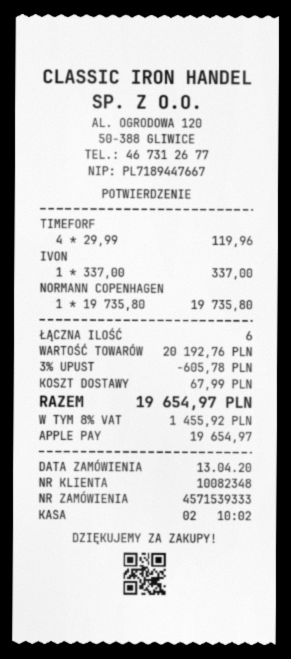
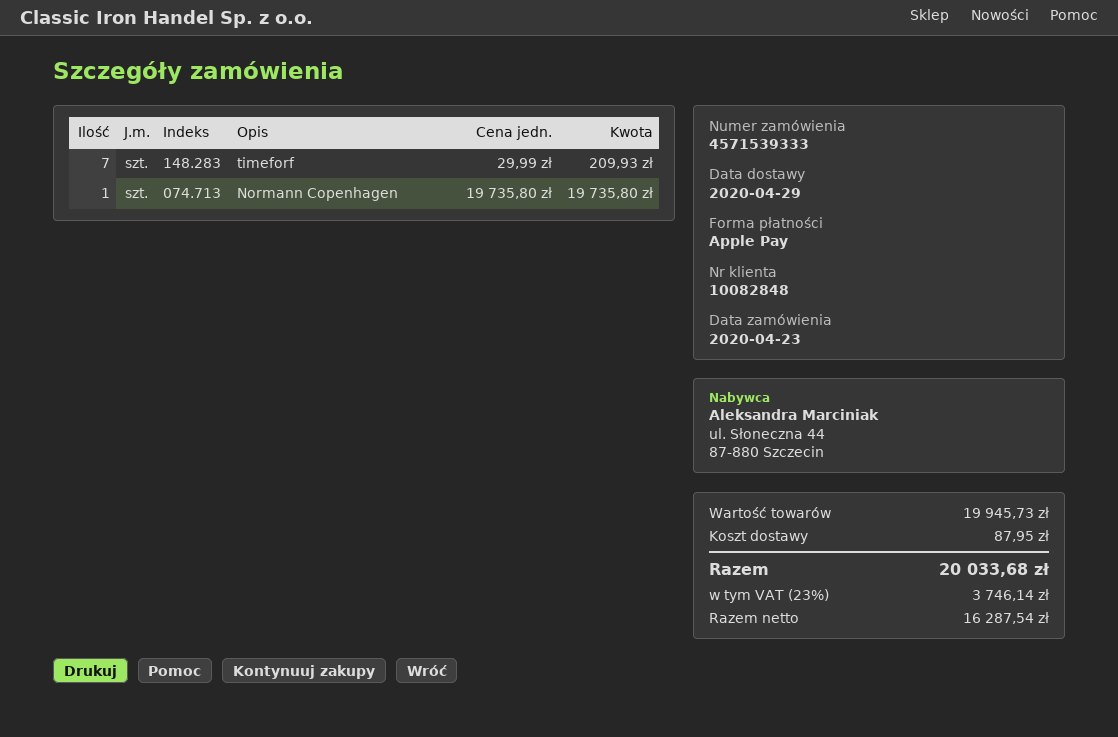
order date: 2020-04-13 -> 2020-04-23
customer number: 10082348 -> 10082848
TIMEFORF: 4 x 29.99 = 119.96 -> 7 x 29.99 = 209.93
IVON: 1 x 337.00 = 337.00 -> none
subtotal: 20192.76 -> 19945.73
discount: 3% = 605.78 -> none
shipping: 67.99 -> 87.95
tax: 8% = 1455.92 -> 23% = 3746.14
total: 19654.97 -> 20033.68

